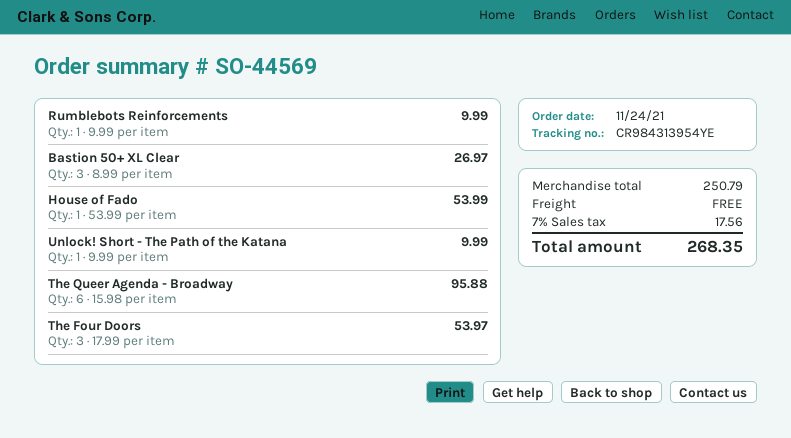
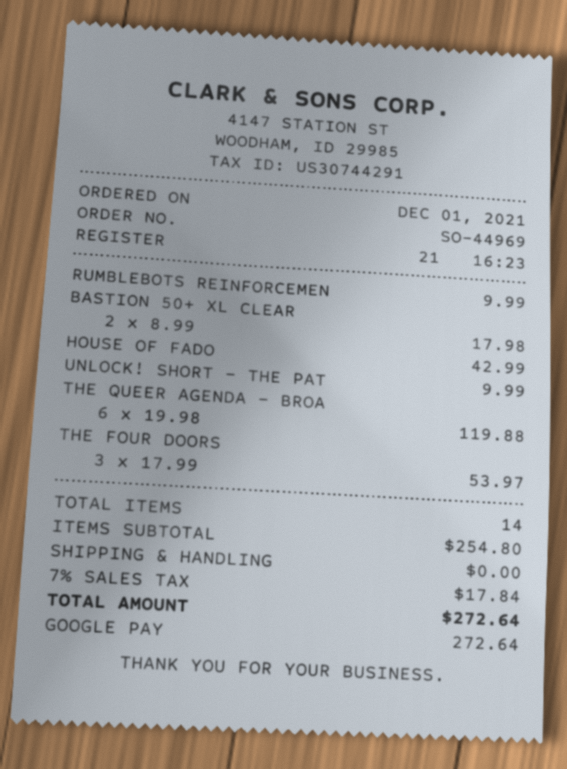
order number: SO-44569 -> SO-44969
order date: 2021-11-24 -> 2021-12-01
Bastion 50+ XL Clear: 3 x 8.99 = 26.97 -> 2 x 8.99 = 17.98
House of Fado: 1 x 53.99 = 53.99 -> 1 x 42.99 = 42.99
The Queer Agenda - Broadway: 6 x 15.98 = 95.88 -> 6 x 19.98 = 119.88
subtotal: 250.79 -> 254.80
tax: 7% = 17.56 -> 7% = 17.84
total: 268.35 -> 272.64

